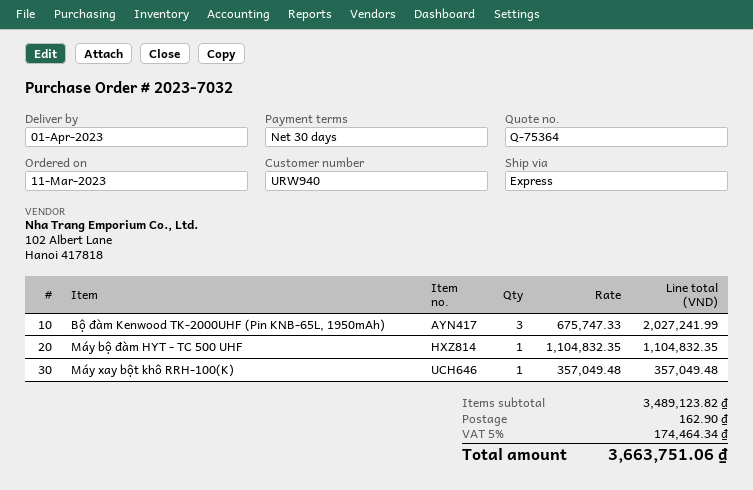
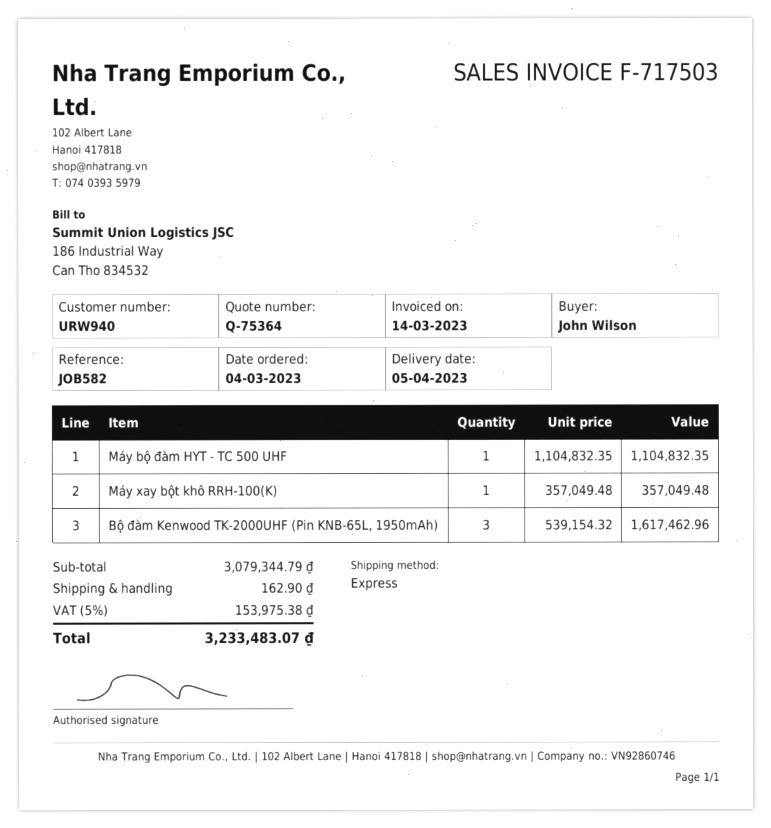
order date: 2023-03-11 -> 2023-03-04
delivery date: 2023-04-01 -> 2023-04-05
Bộ đàm Kenwood TK-2000UHF (Pin KNB-65L, 1950mAh): 3 x 675747.33 = 2027241.99 -> 3 x 539154.32 = 1617462.96
subtotal: 3489123.82 -> 3079344.79
tax: 5% = 174464.34 -> 5% = 153975.38
total: 3663751.06 -> 3233483.07

